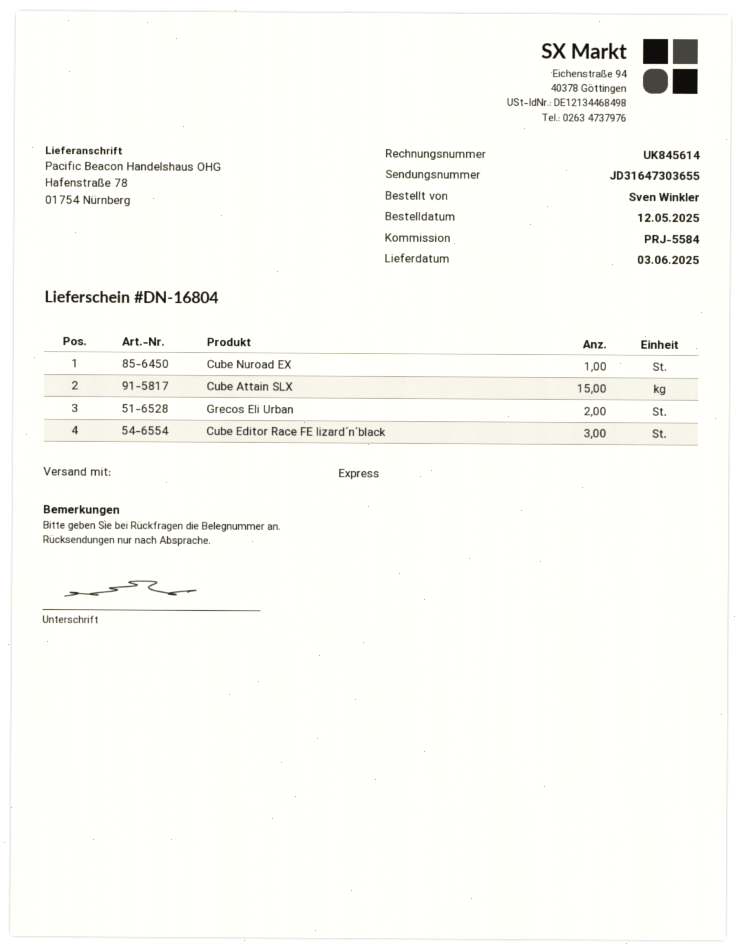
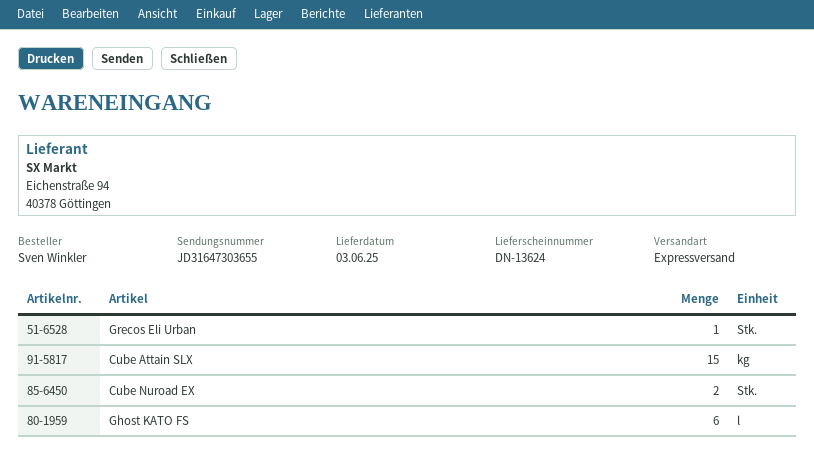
delivery note number: DN-16804 -> DN-13624
Cube Nuroad EX: 1 -> 2
Grecos Eli Urban: 2 -> 1
Cube Editor Race FE lizard´n´black: 3 -> none
Ghost KATO FS: none -> 6

